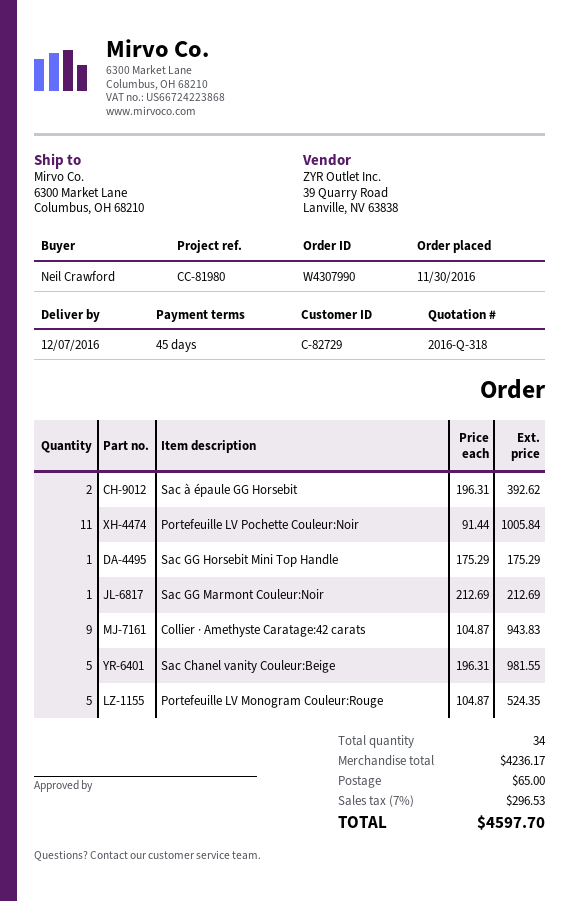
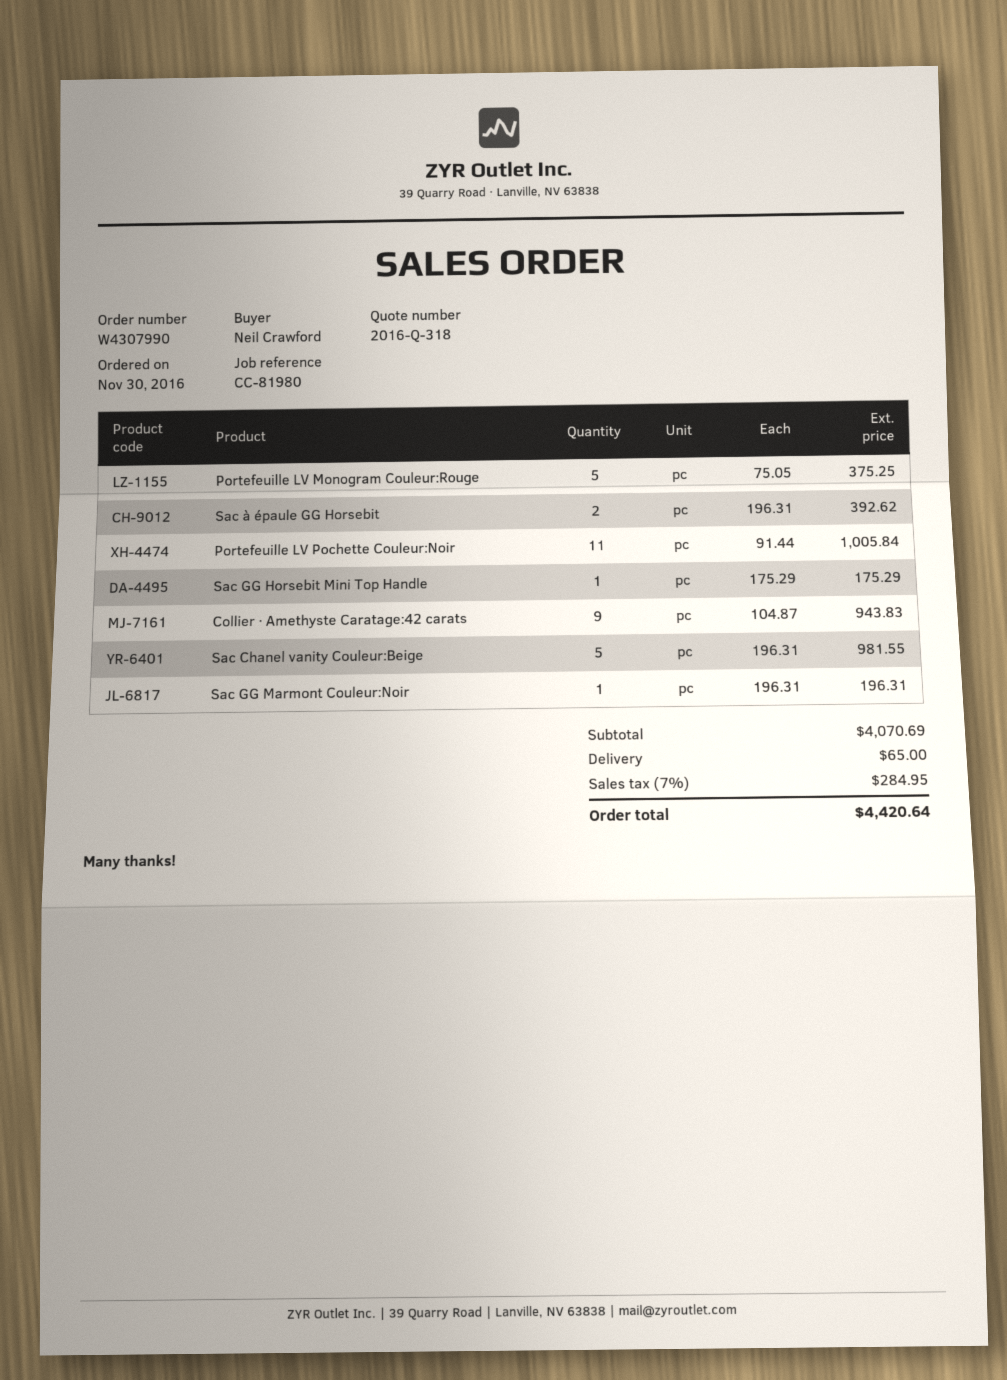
Sac GG Marmont Couleur:Noir: 1 x 212.69 = 212.69 -> 1 x 196.31 = 196.31
Portefeuille LV Monogram Couleur:Rouge: 5 x 104.87 = 524.35 -> 5 x 75.05 = 375.25
subtotal: 4236.17 -> 4070.69
tax: 7% = 296.53 -> 7% = 284.95
total: 4597.70 -> 4420.64

